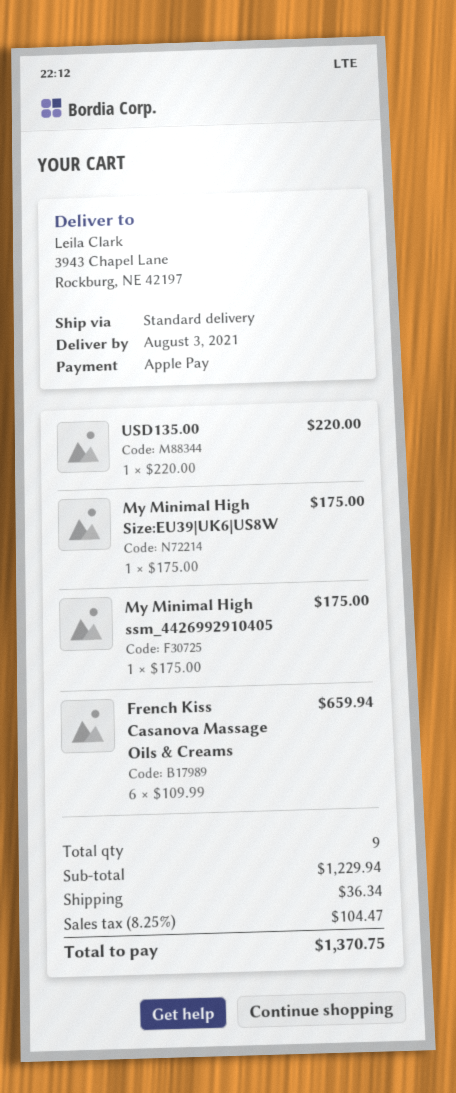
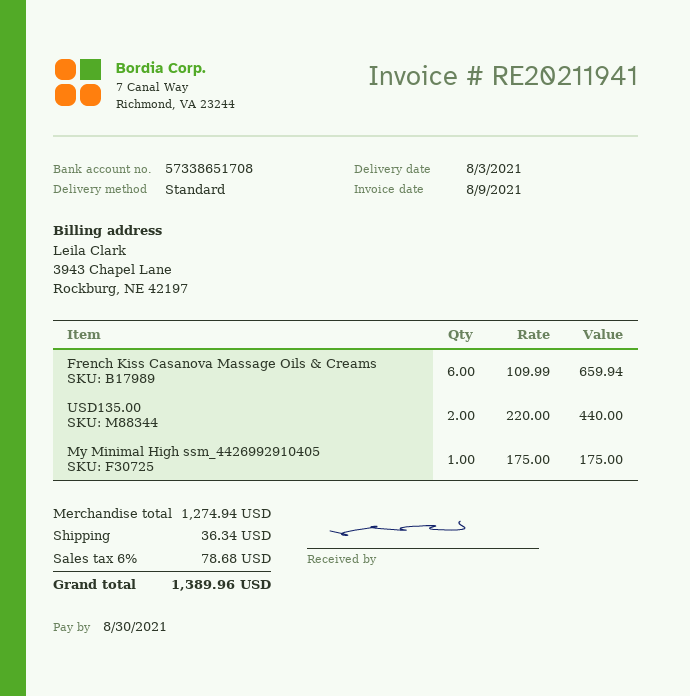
USD135.00: 1 x 220.00 = 220.00 -> 2 x 220.00 = 440.00
My Minimal High Size:EU39|UK6|US8W: 1 x 175.00 = 175.00 -> none
subtotal: 1229.94 -> 1274.94
tax: 8.25% = 104.47 -> 6% = 78.68
total: 1370.75 -> 1389.96

